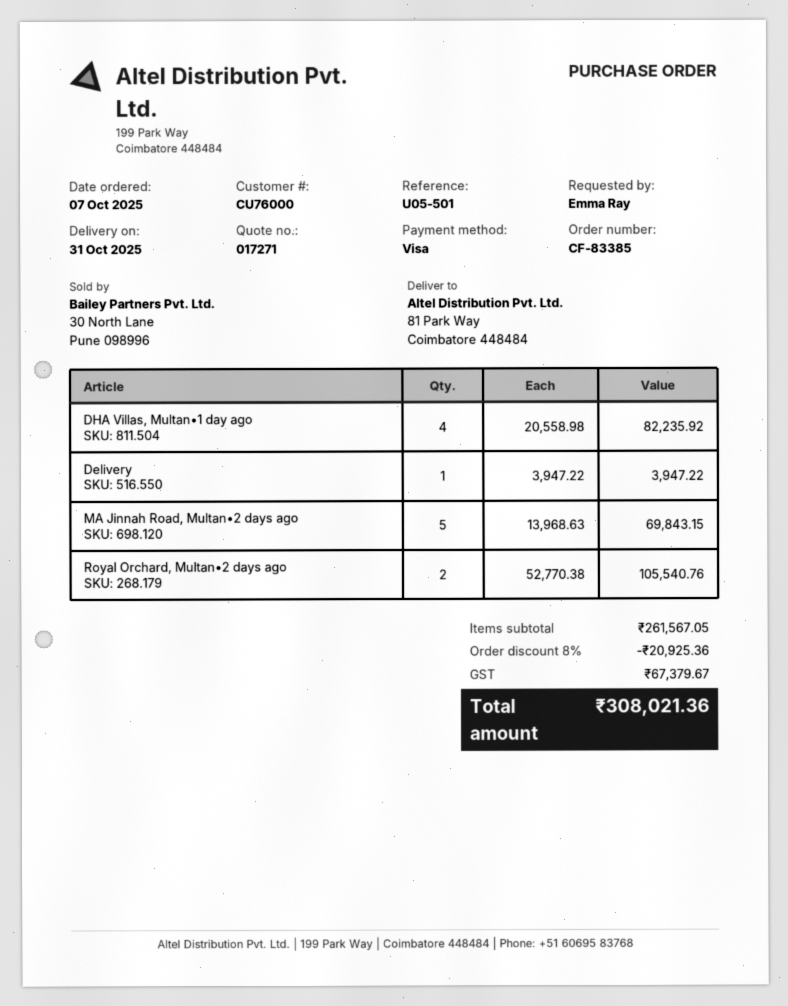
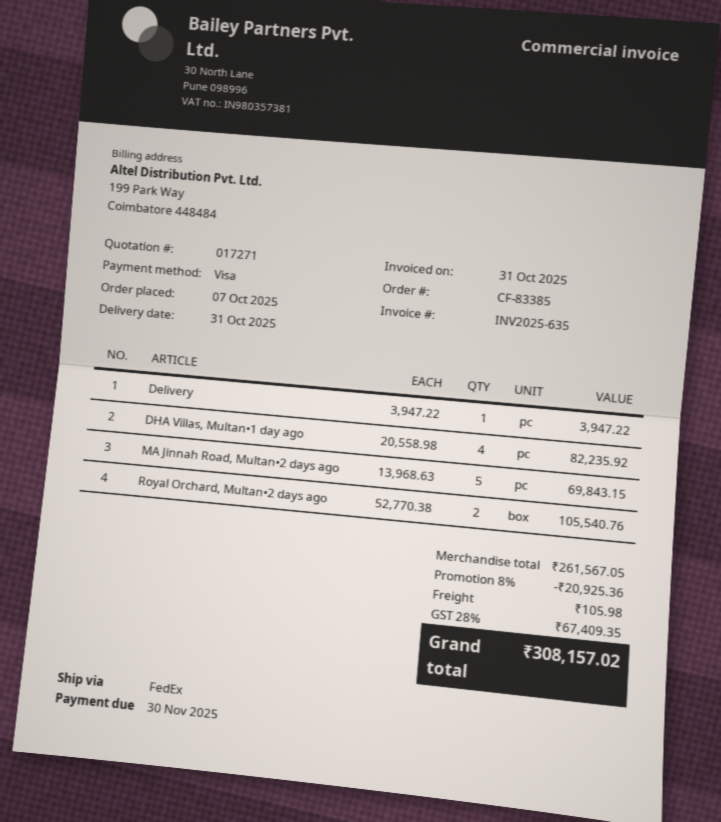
shipping: none -> 105.98
tax: 67379.67 -> 67409.35
total: 308021.36 -> 308157.02

